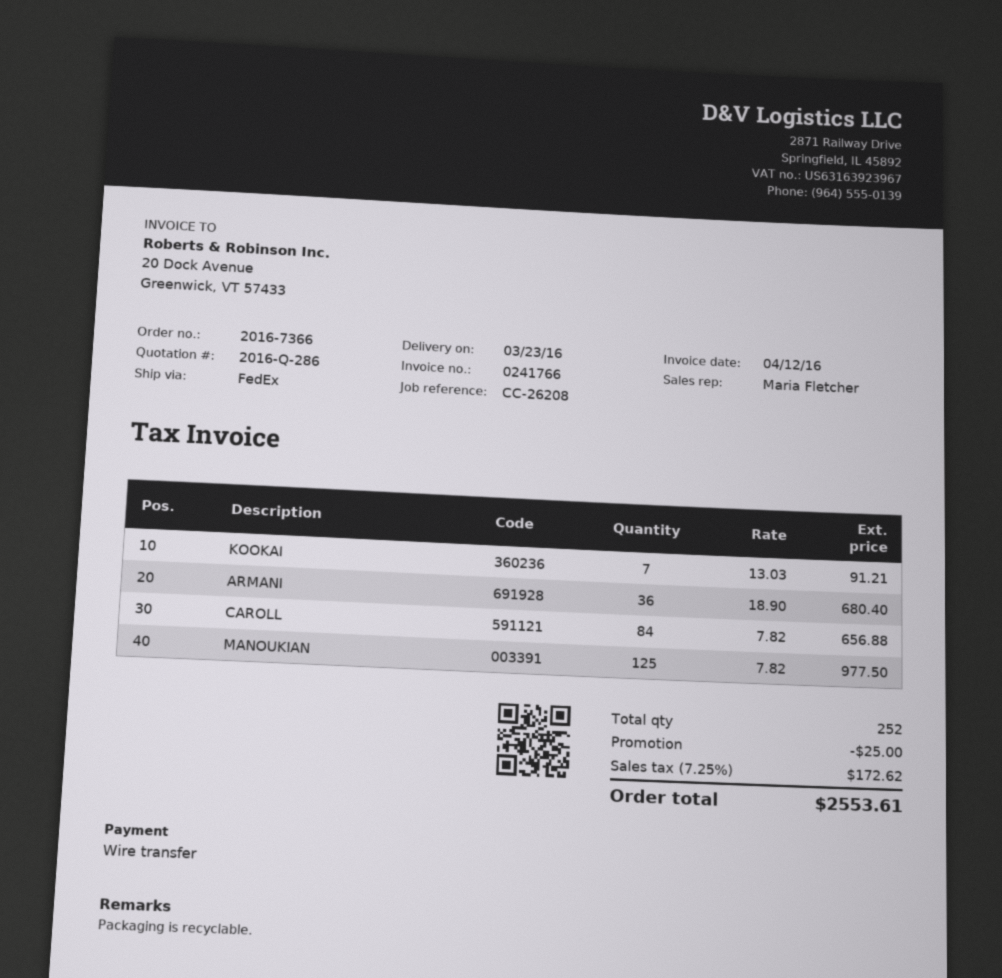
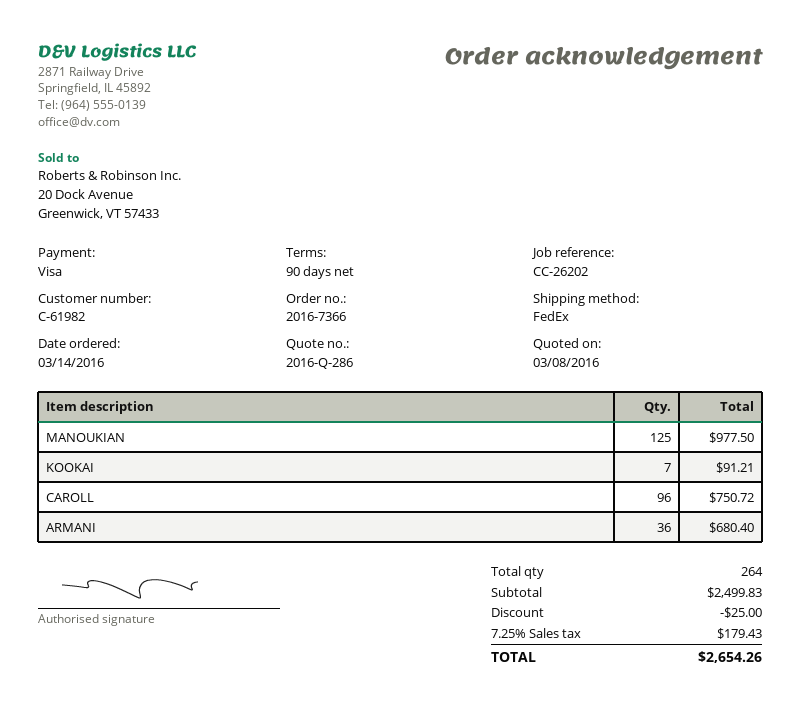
reference: CC-26208 -> CC-26202
payment method: bank transfer -> Visa
CAROLL: 84 for 656.88 -> 96 for 750.72
total quantity: 252 -> 264
tax: 7.25% = 172.62 -> 7.25% = 179.43
total: 2553.61 -> 2654.26

